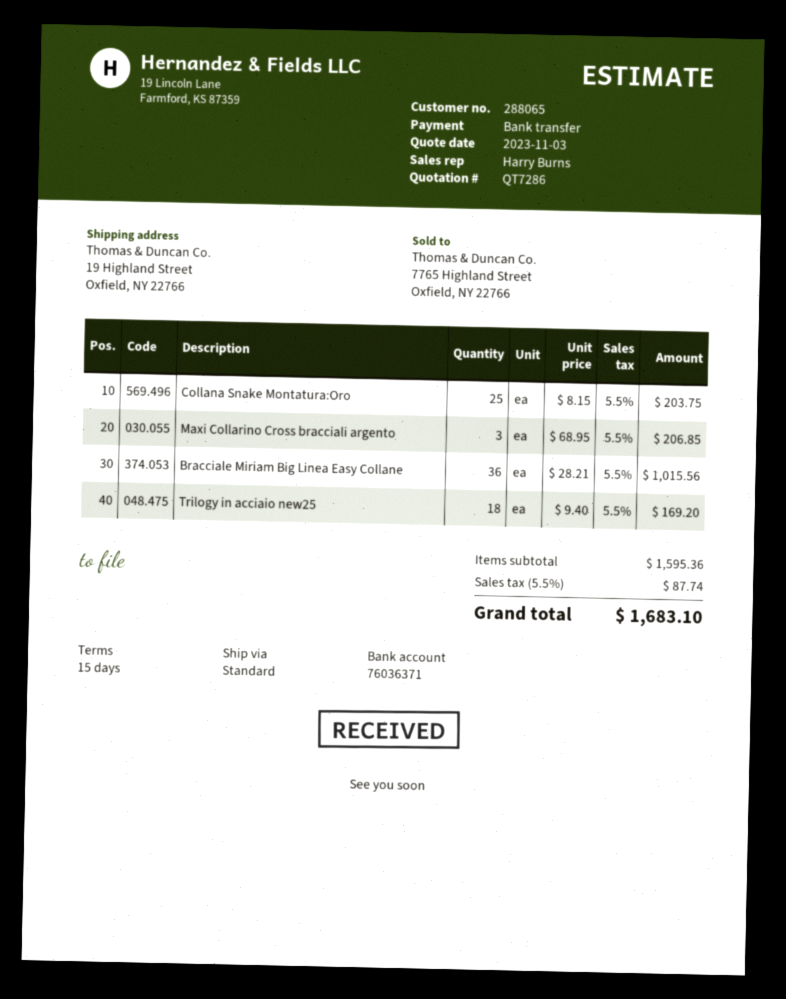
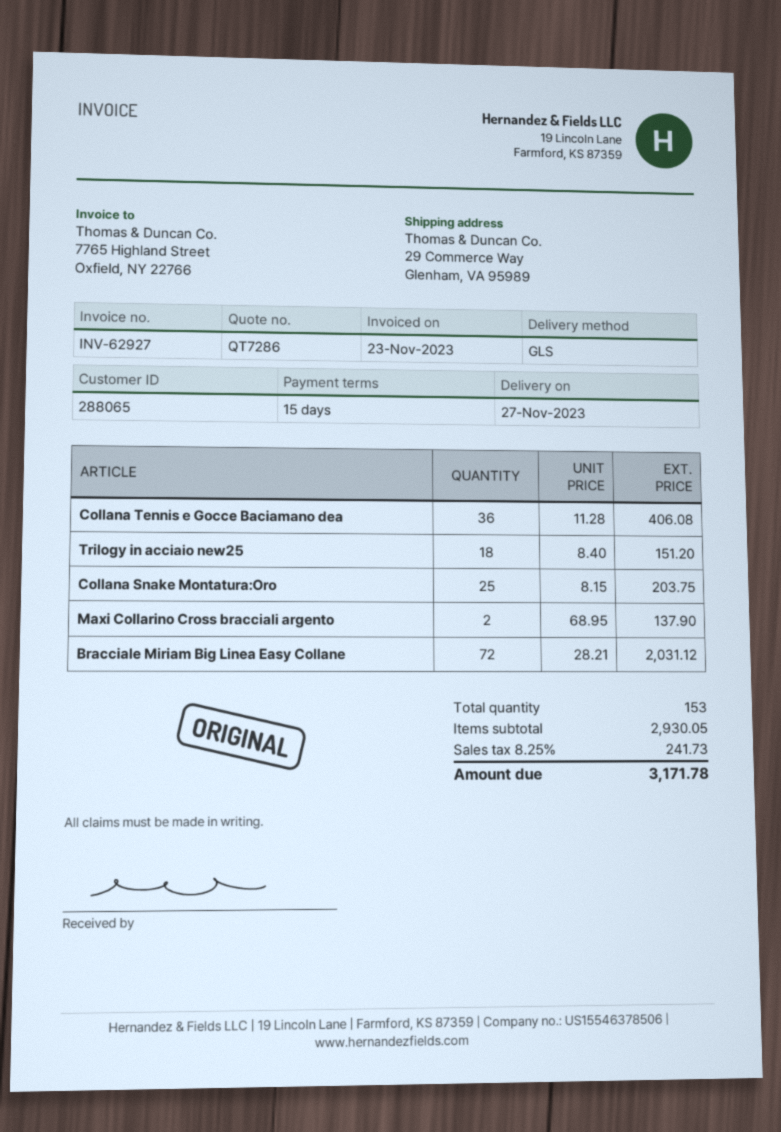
shipping method: standard -> GLS
ship to: 19 Highland Street, Oxfield, NY 22766 -> 29 Commerce Way, Glenham, VA 95989
Maxi Collarino Cross bracciali argento: 3 x 68.95 = 206.85 -> 2 x 68.95 = 137.90
Bracciale Miriam Big Linea Easy Collane: 36 x 28.21 = 1015.56 -> 72 x 28.21 = 2031.12
Trilogy in acciaio new25: 18 x 9.40 = 169.20 -> 18 x 8.40 = 151.20
Collana Tennis e Gocce Baciamano dea: none -> 36 x 11.28 = 406.08
subtotal: 1595.36 -> 2930.05
tax: 5.5% = 87.74 -> 8.25% = 241.73
total: 1683.10 -> 3171.78

